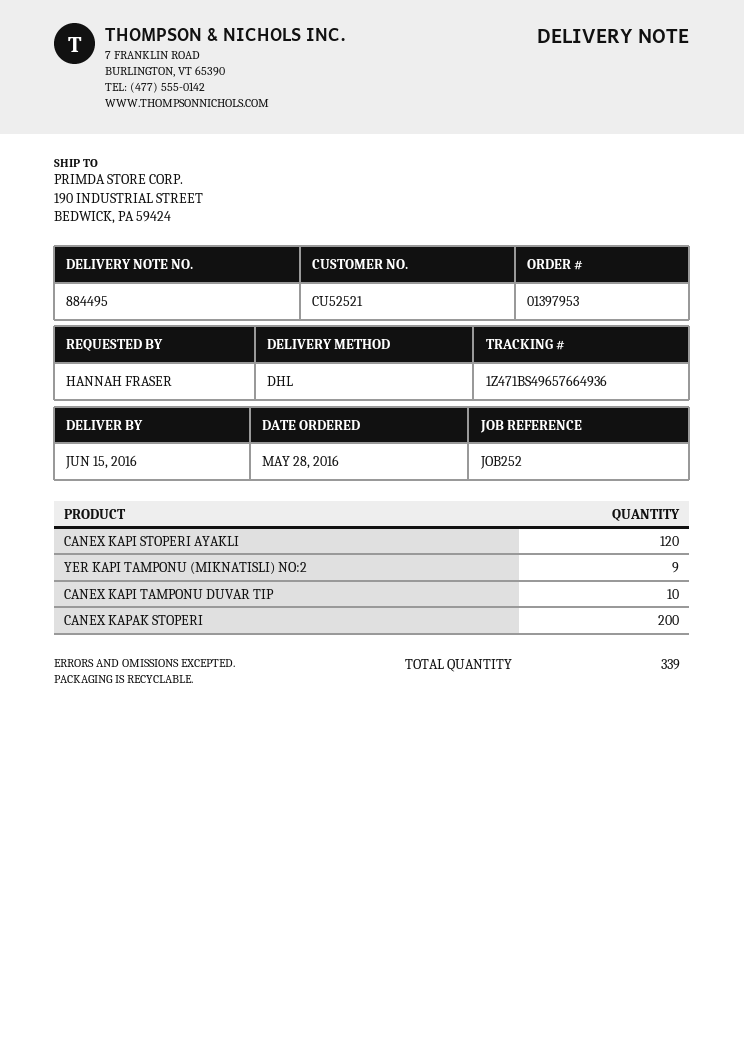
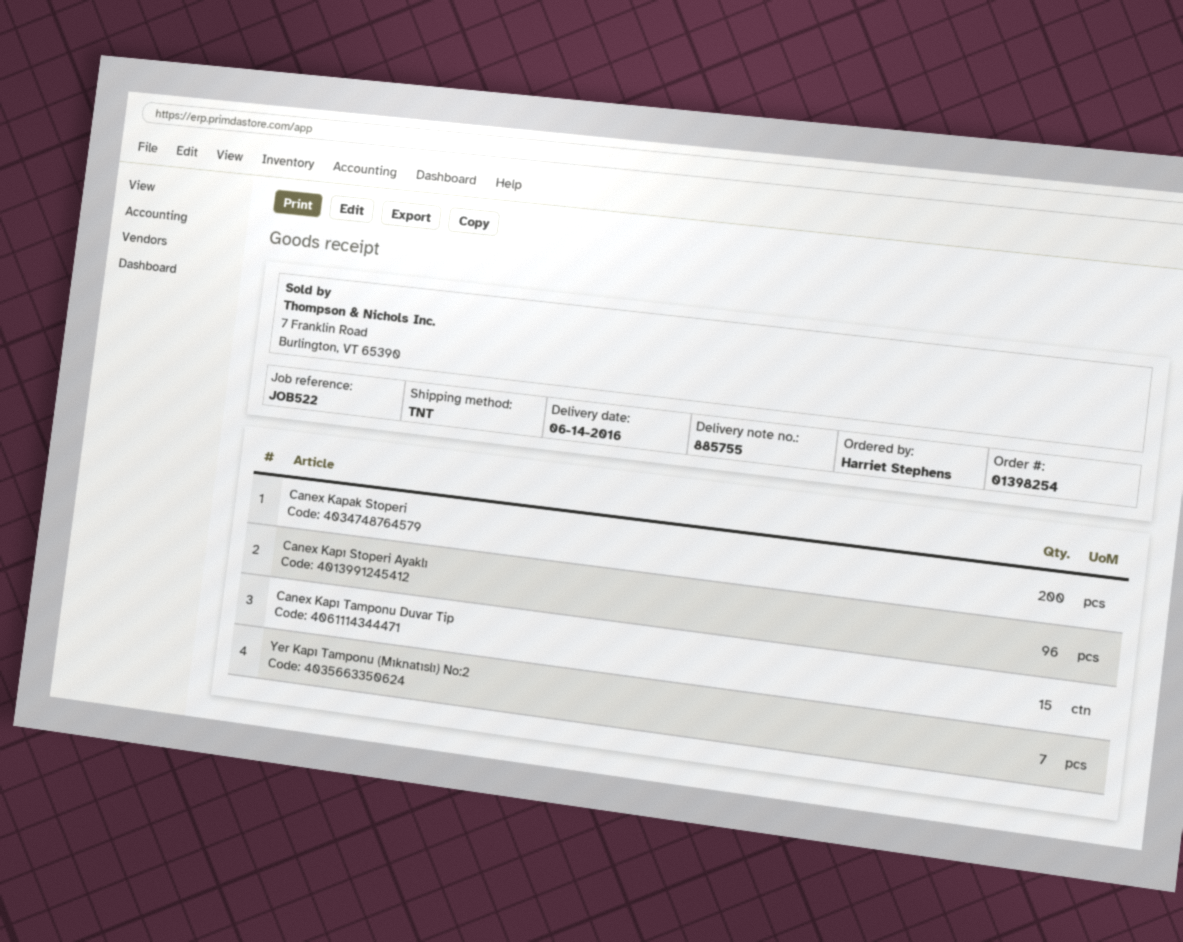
order number: 01397953 -> 01398254
delivery note number: 884495 -> 885755
delivery date: 2016-06-15 -> 2016-06-14
reference: JOB252 -> JOB522
ordered by: HANNAH FRASER -> Harriet Stephens
shipping method: DHL -> TNT
CANEX KAPI STOPERI AYAKLI: 120 -> 96
YER KAPI TAMPONU (MIKNATISLI) NO:2: 9 -> 7
CANEX KAPI TAMPONU DUVAR TIP: 10 -> 15

